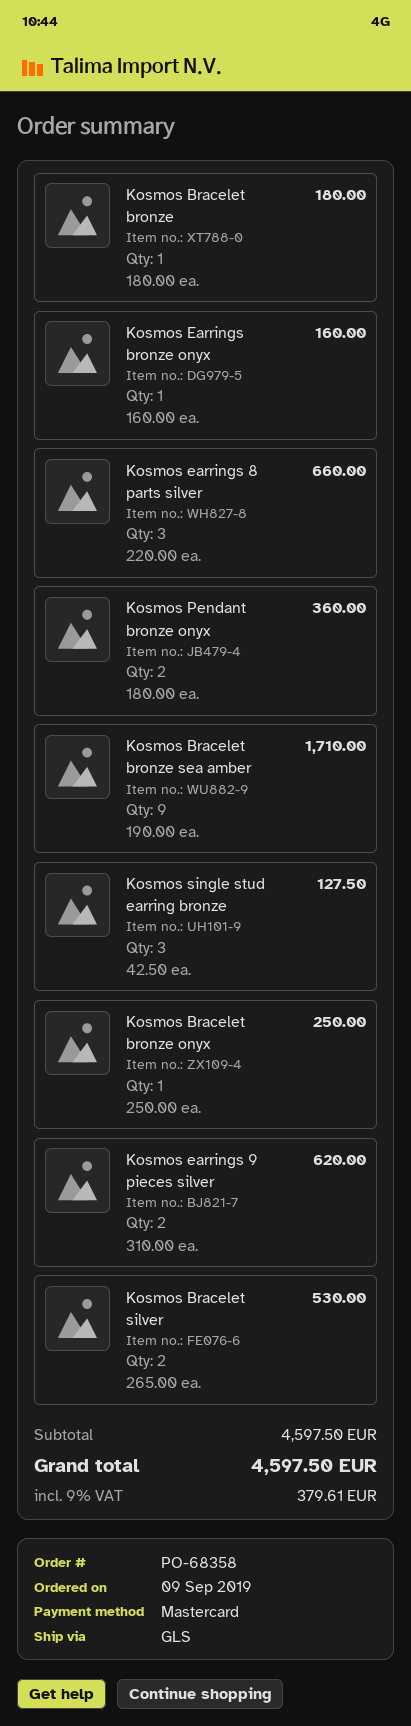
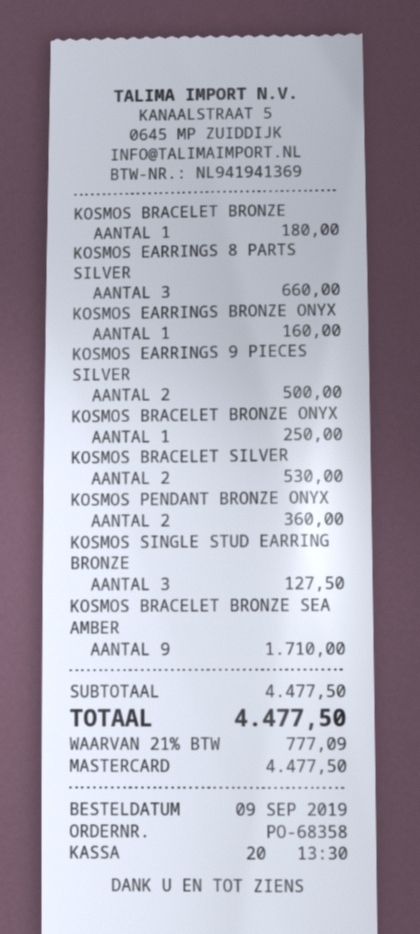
Kosmos earrings 9 pieces silver: 2 for 620.00 -> 2 for 500.00
subtotal: 4597.50 -> 4477.50
tax: 9% = 379.61 -> 21% = 777.09
total: 4597.50 -> 4477.50

